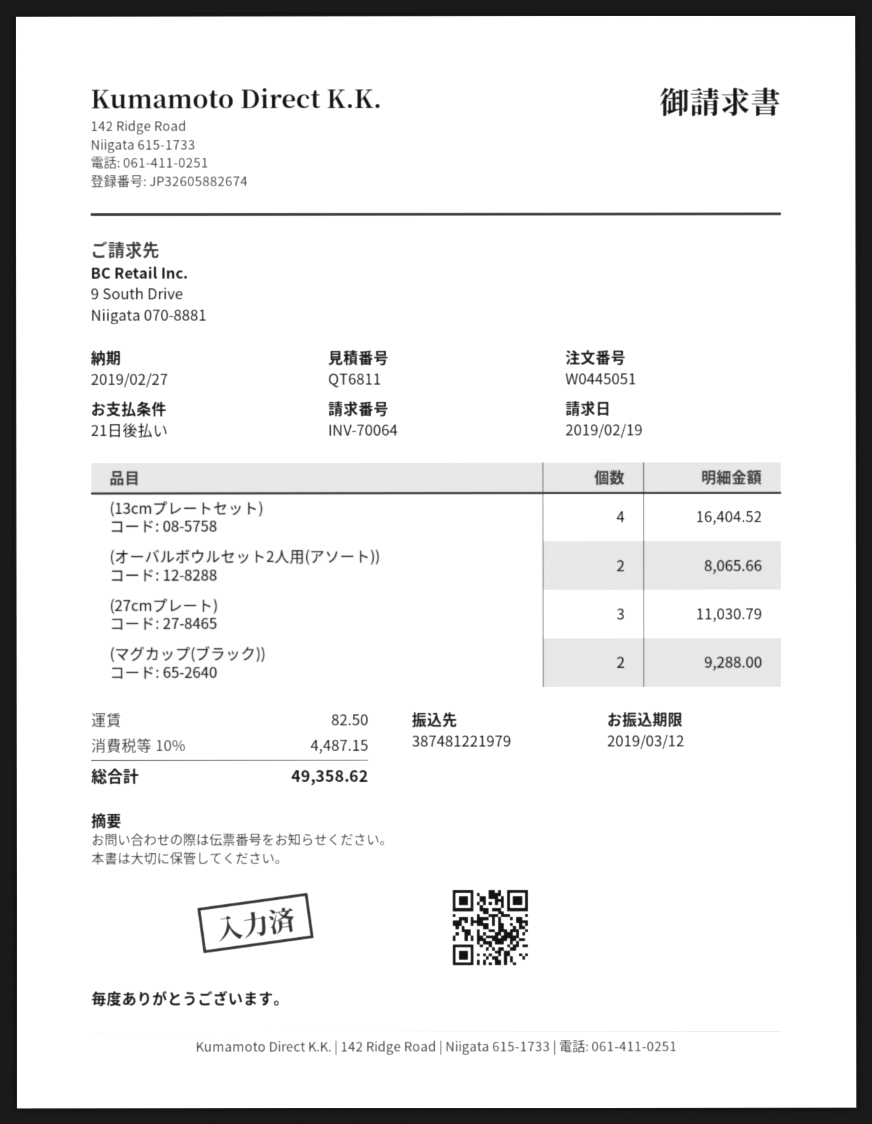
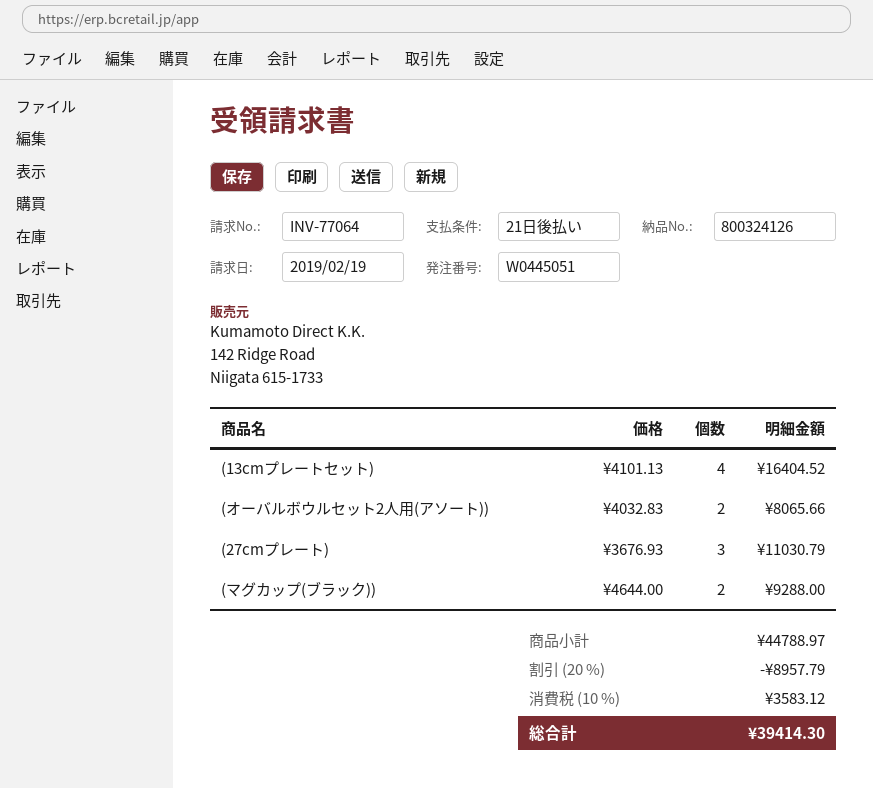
invoice number: INV-70064 -> INV-77064
discount: none -> 20% = 8957.79
shipping: 82.50 -> none
tax: 10% = 4487.15 -> 10% = 3583.12
total: 49358.62 -> 39414.30

